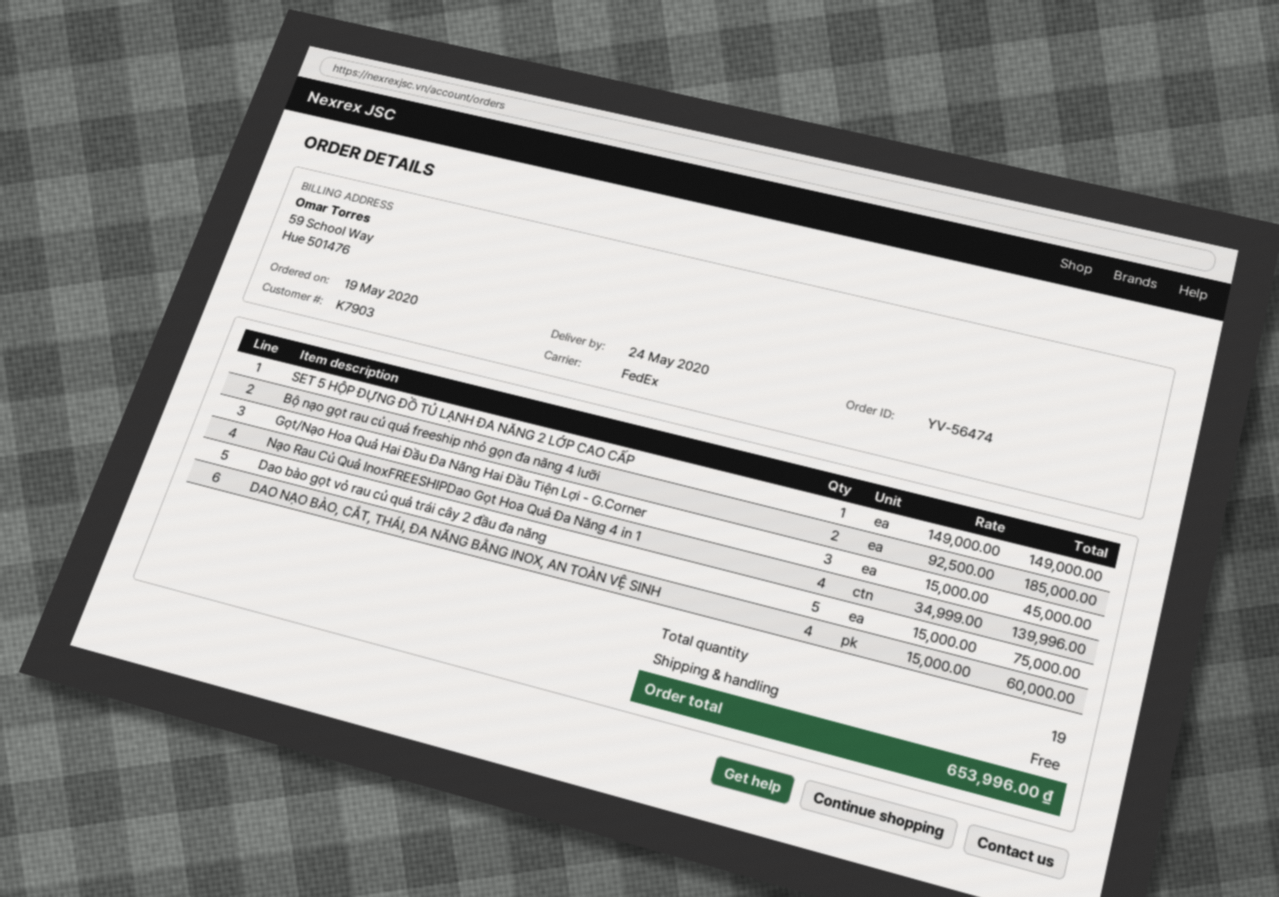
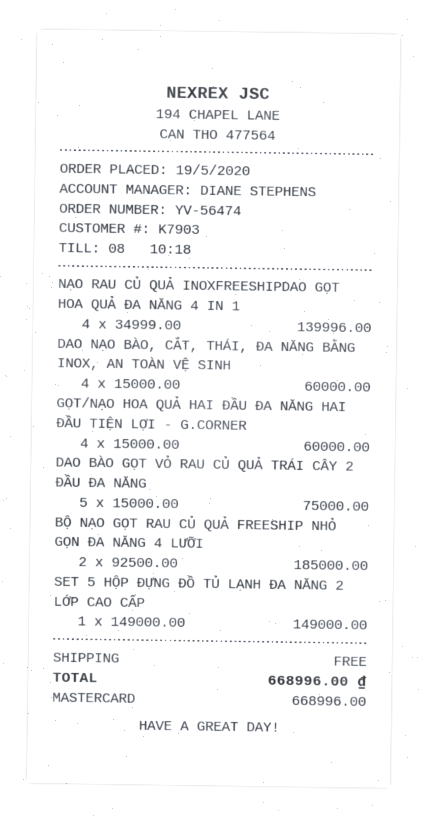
Gọt/Nạo Hoa Quả Hai Đầu Đa Năng Hai Đầu Tiện Lợi - G.Corner: 3 x 15000.00 = 45000.00 -> 4 x 15000.00 = 60000.00
total: 653996.00 -> 668996.00

